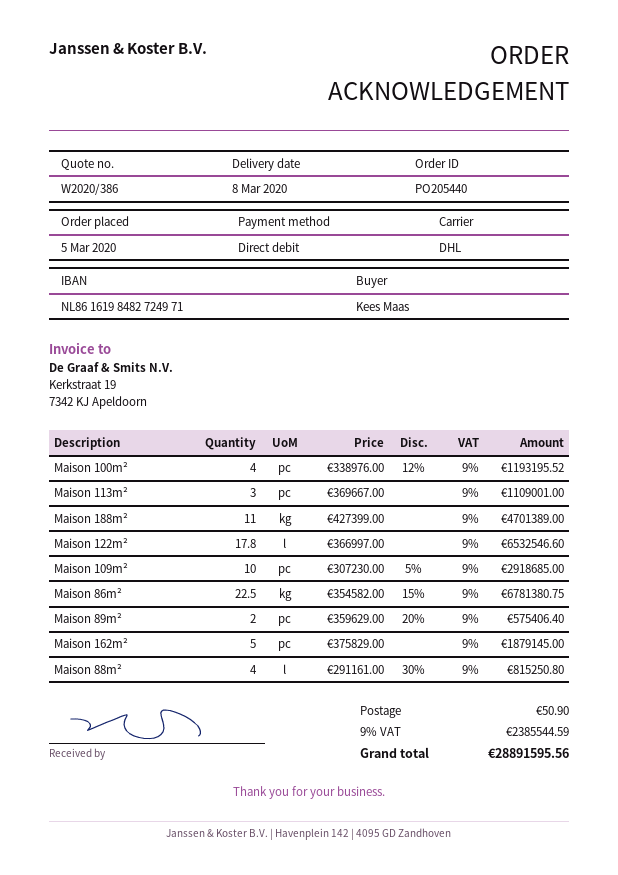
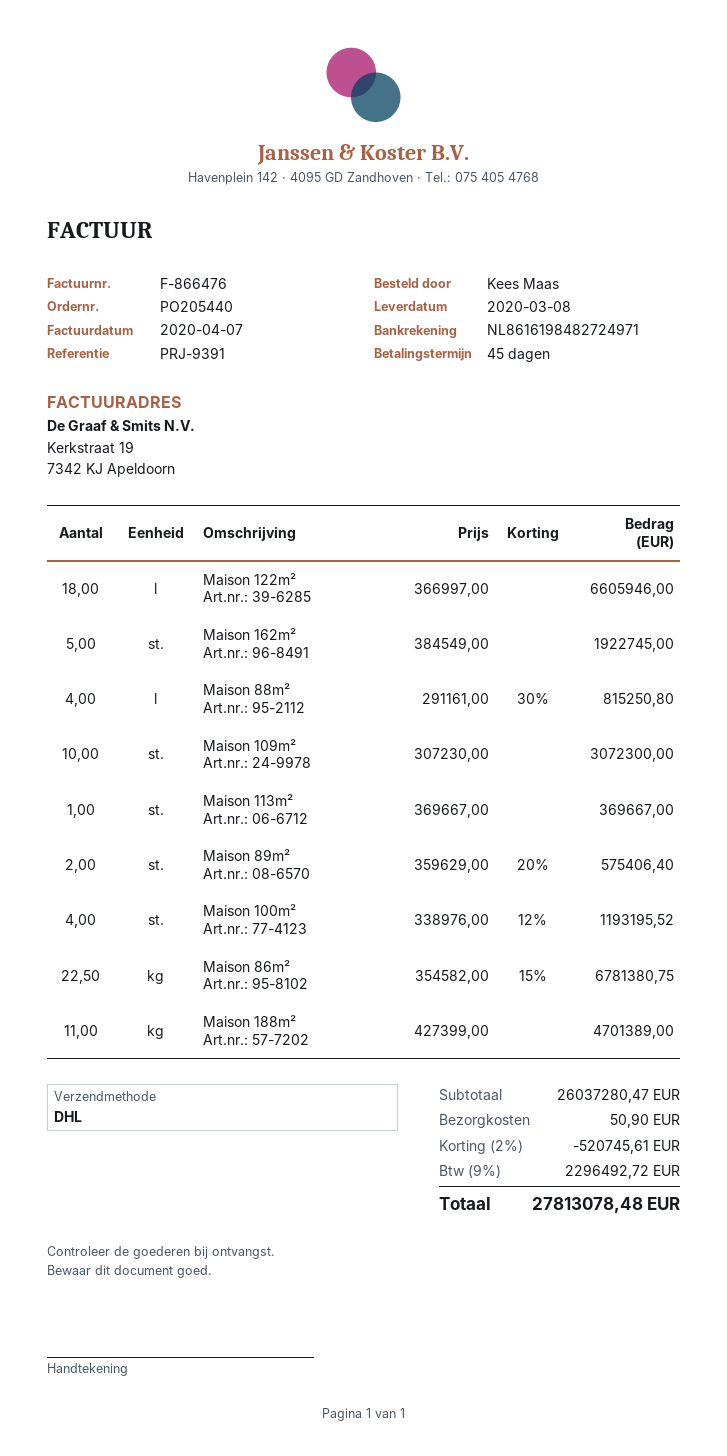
Maison 113m²: 3 x 369667.00 = 1109001.00 -> 1 x 369667.00 = 369667.00
Maison 122m²: 17.8 x 366997.00 = 6532546.60 -> 18 x 366997.00 = 6605946.00
Maison 109m²: 10 x 307230.00 - 5% = 2918685.00 -> 10 x 307230.00 = 3072300.00
Maison 162m²: 5 x 375829.00 = 1879145.00 -> 5 x 384549.00 = 1922745.00
discount: none -> 2% = 520745.61
tax: 9% = 2385544.59 -> 9% = 2296492.72
total: 28891595.56 -> 27813078.48

